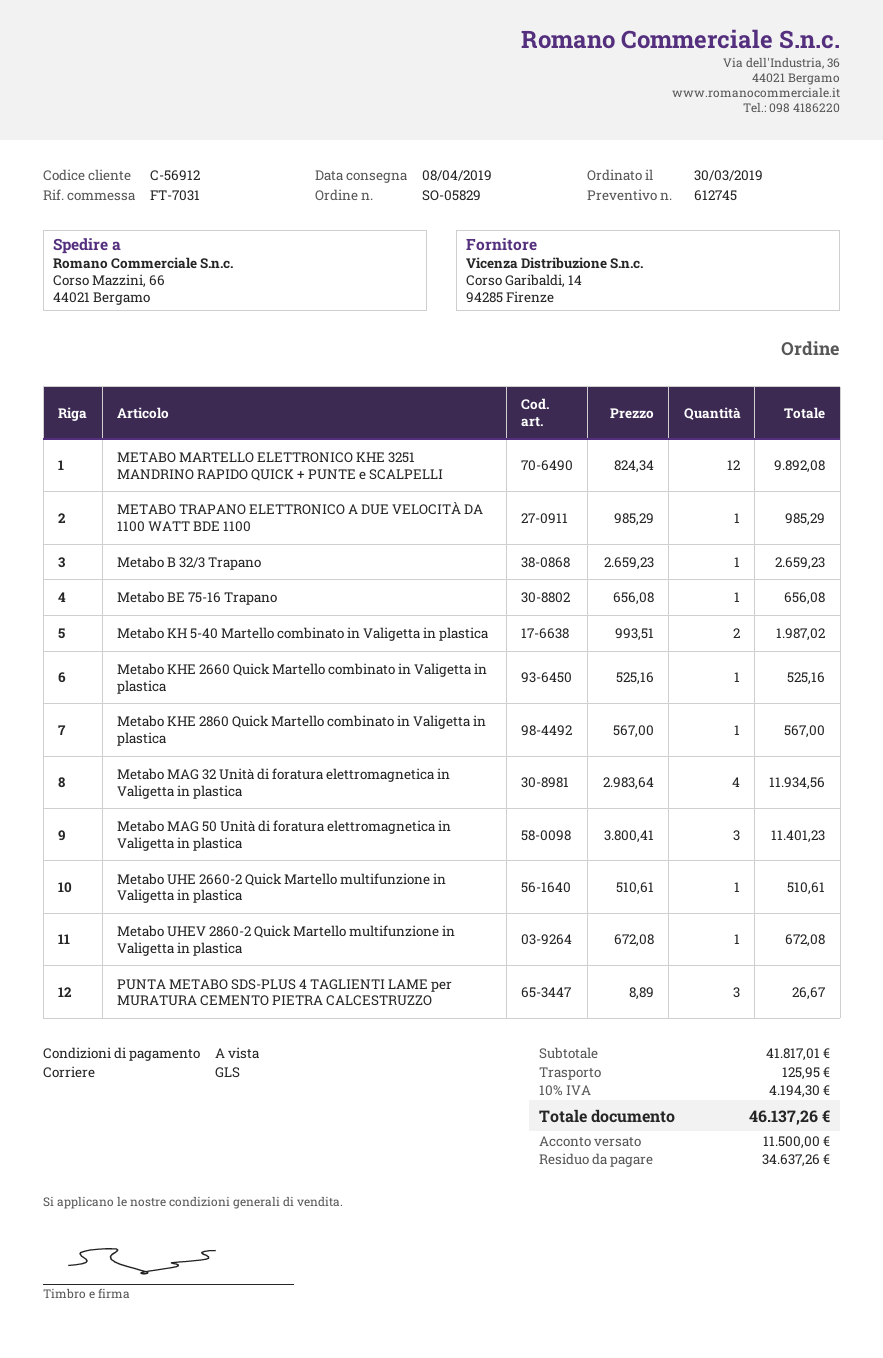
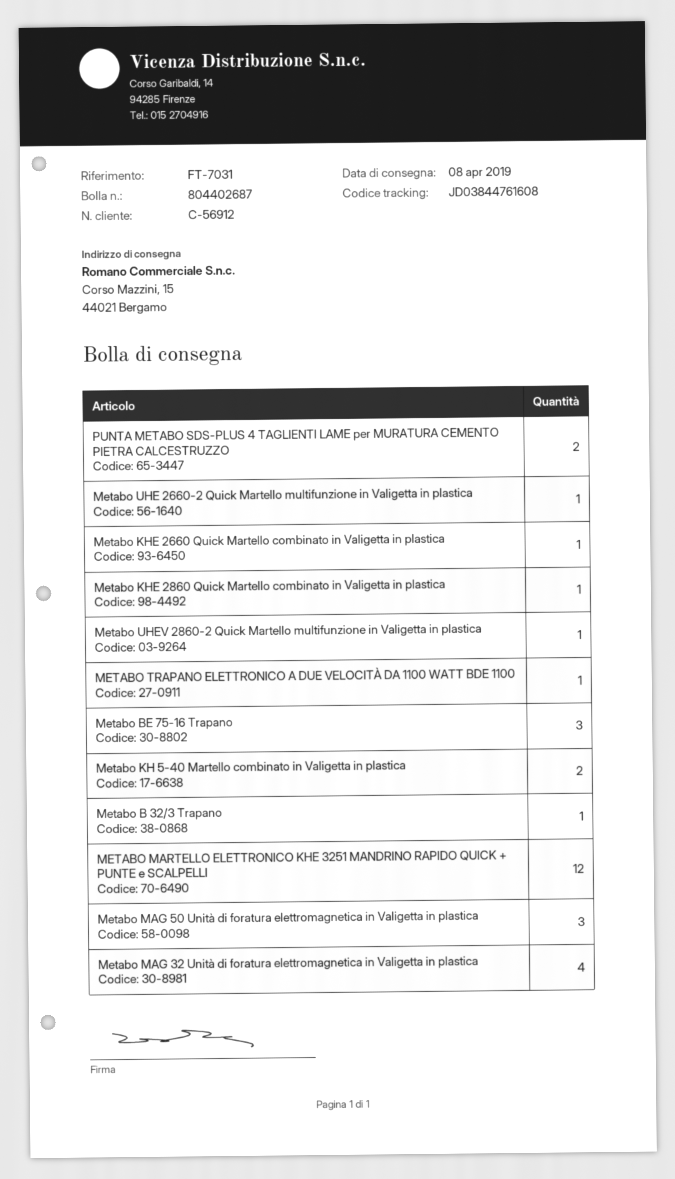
ship to: Corso Mazzini, 66, 44021 Bergamo -> Corso Mazzini, 15, 44021 Bergamo
Metabo BE 75-16 Trapano: 1 -> 3
PUNTA METABO SDS-PLUS 4 TAGLIENTI LAME per MURATURA CEMENTO PIETRA CALCESTRUZZO: 3 -> 2

